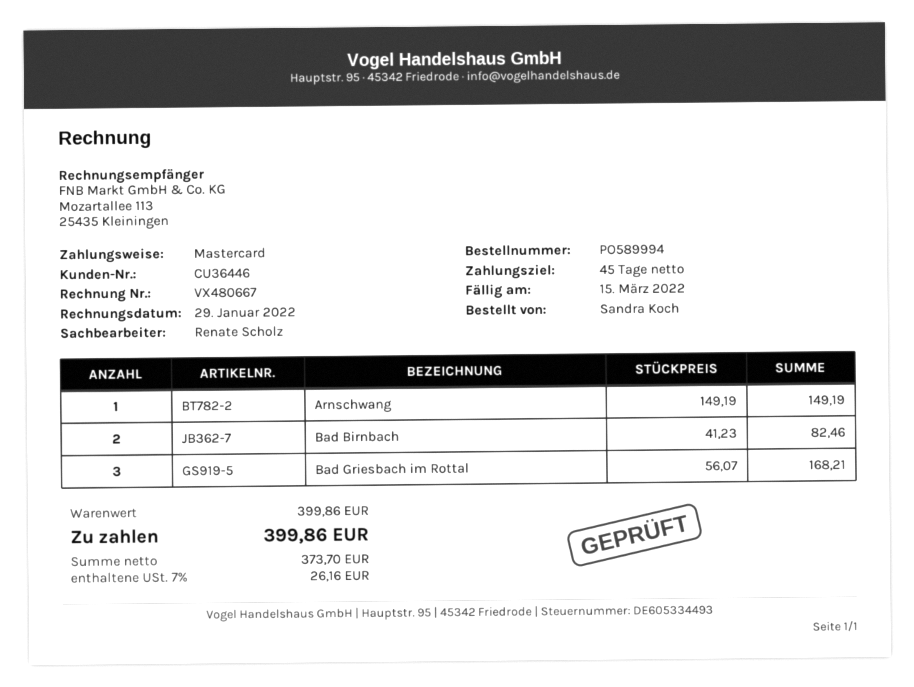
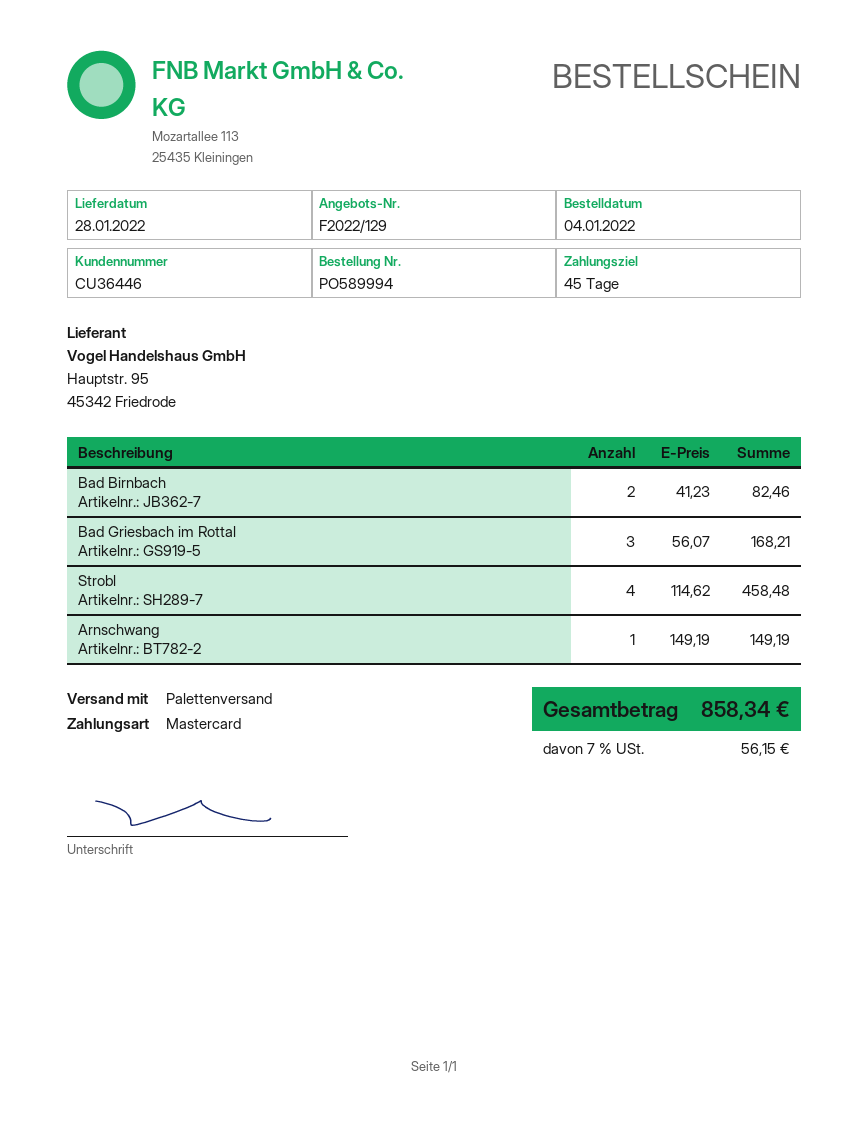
Strobl: none -> 4 x 114.62 = 458.48
tax: 7% = 26.16 -> 7% = 56.15
total: 399.86 -> 858.34

